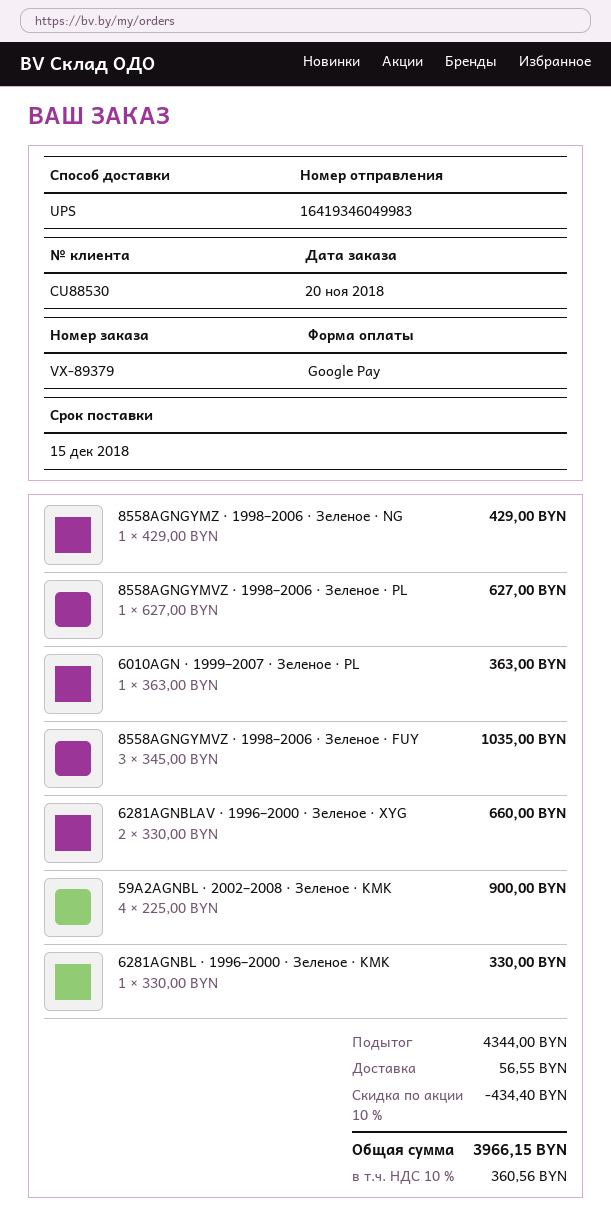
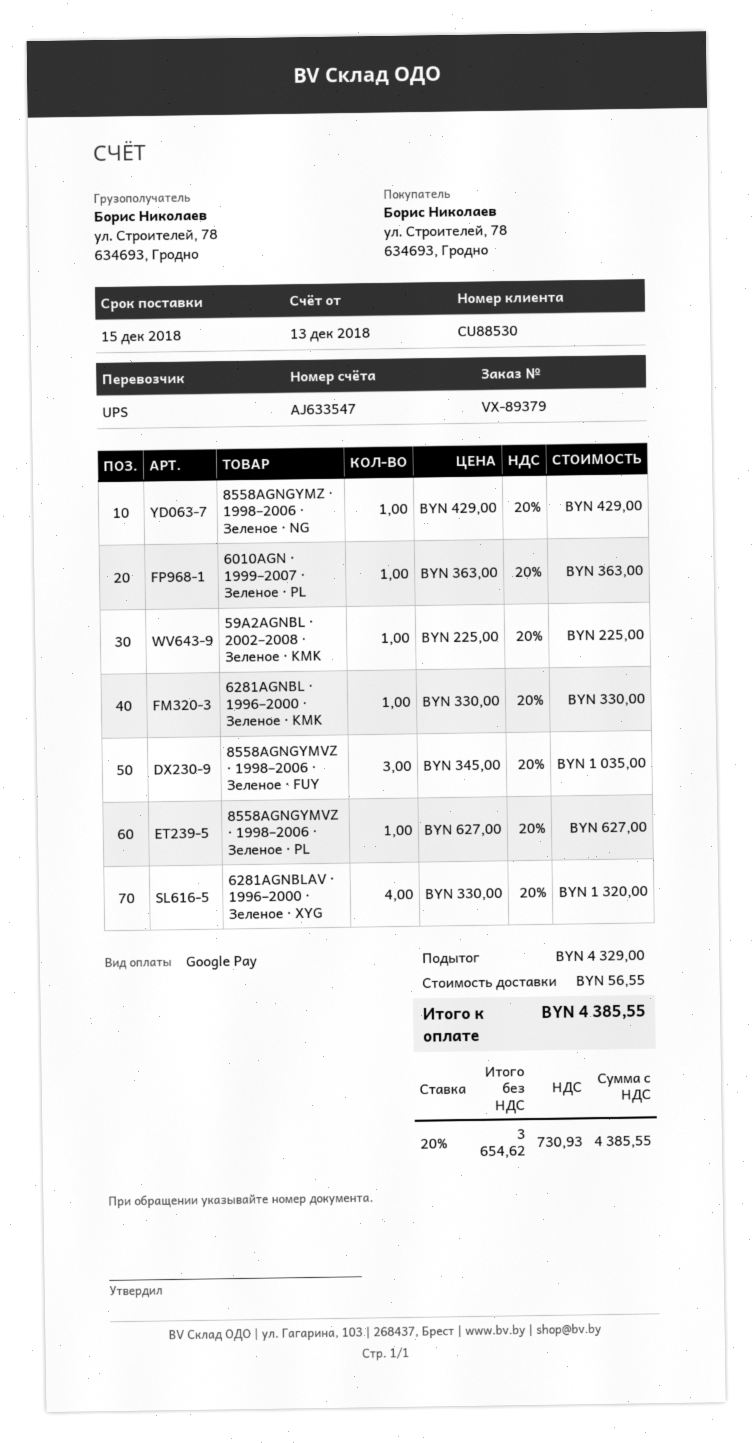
6281AGNBLAV · 1996–2000 · Зеленое · XYG: 2 x 330.00 = 660.00 -> 4 x 330.00 = 1320.00
59A2AGNBL · 2002–2008 · Зеленое · KMK: 4 x 225.00 = 900.00 -> 1 x 225.00 = 225.00
subtotal: 4344.00 -> 4329.00
discount: 10% = 434.40 -> none
tax: 10% = 360.56 -> 20% = 730.93
total: 3966.15 -> 4385.55

